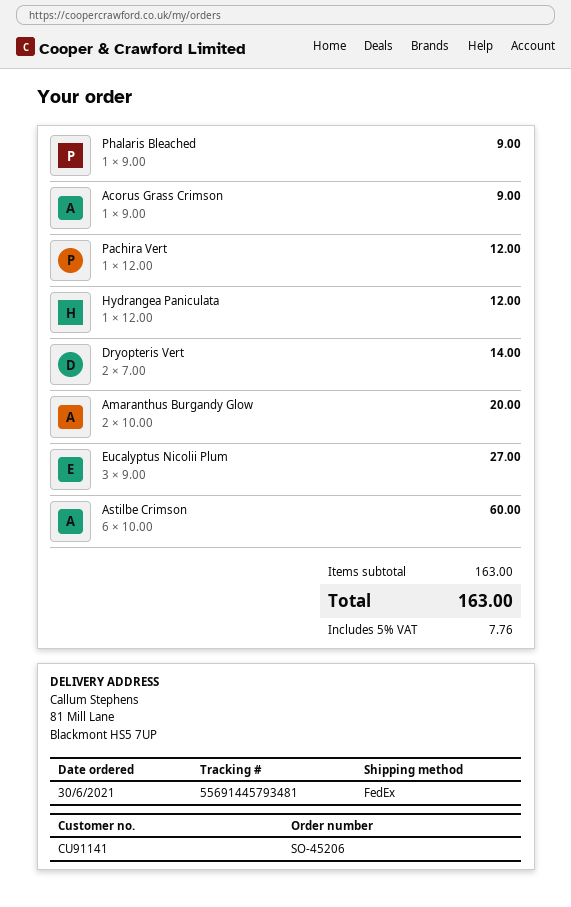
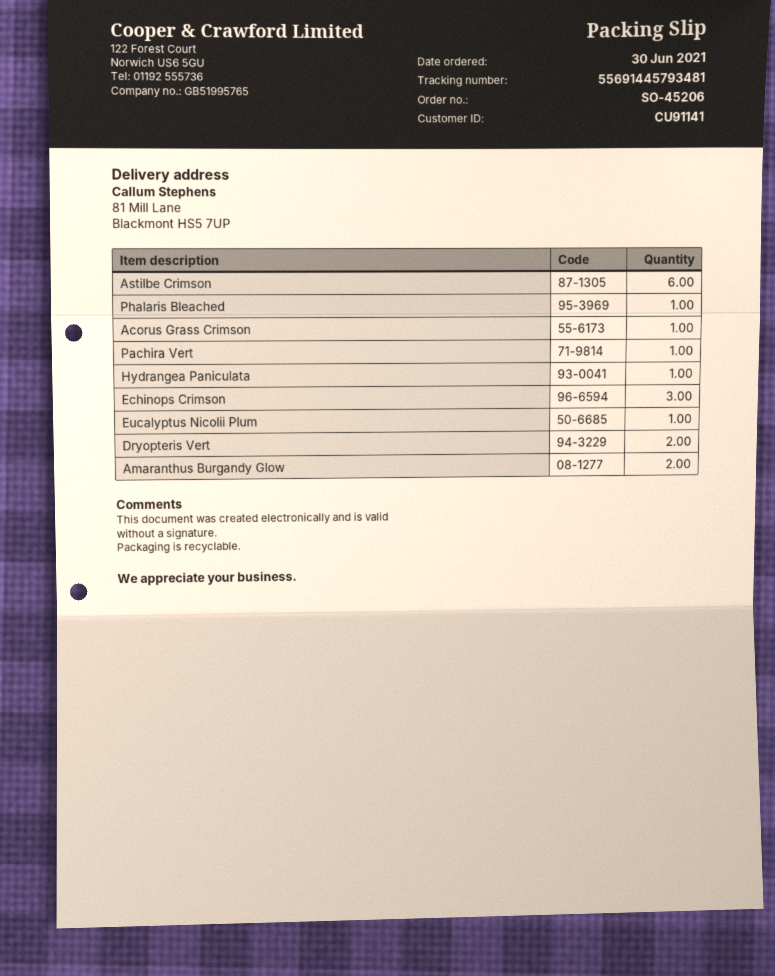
Eucalyptus Nicolii Plum: 3 -> 1
Echinops Crimson: none -> 3

